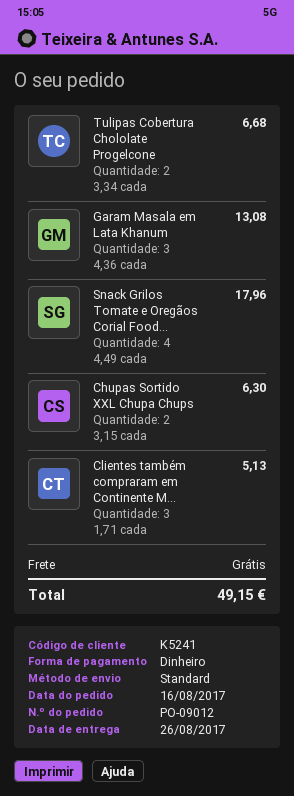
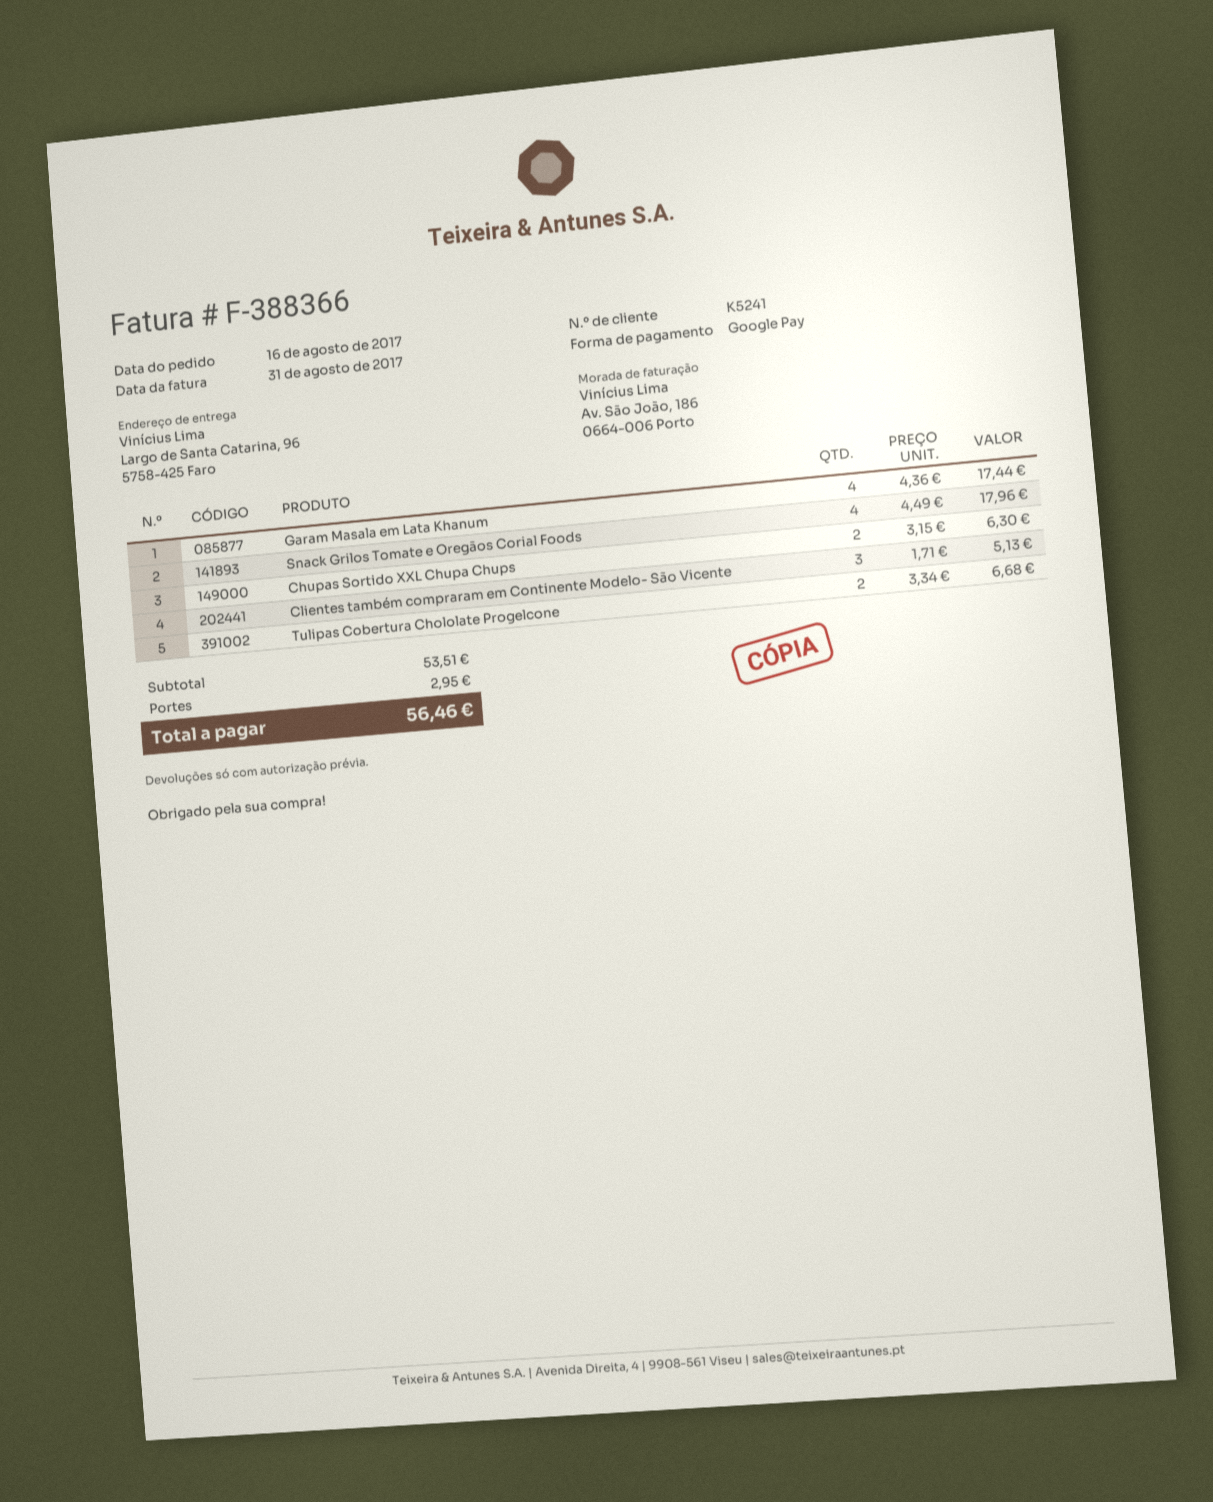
payment method: cash -> Google Pay
Garam Masala em Lata Khanum: 3 x 4.36 = 13.08 -> 4 x 4.36 = 17.44
shipping: 0.00 -> 2.95
total: 49.15 -> 56.46

